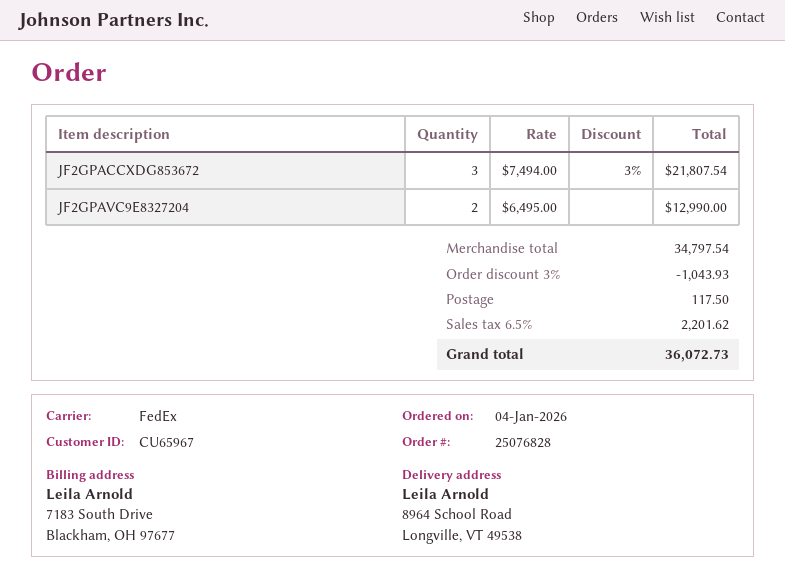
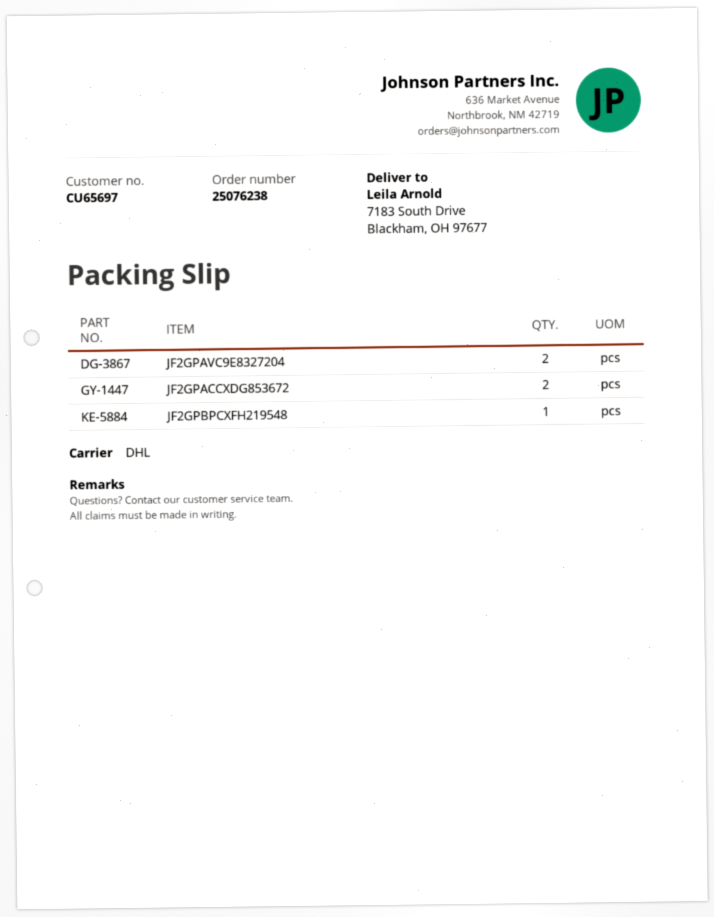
order number: 25076828 -> 25076238
customer number: CU65967 -> CU65697
shipping method: FedEx -> DHL
ship to: 8964 School Road, Longville, VT 49538 -> 7183 South Drive, Blackham, OH 97677
JF2GPACCXDG853672: 3 -> 2
JF2GPBPCXFH219548: none -> 1

